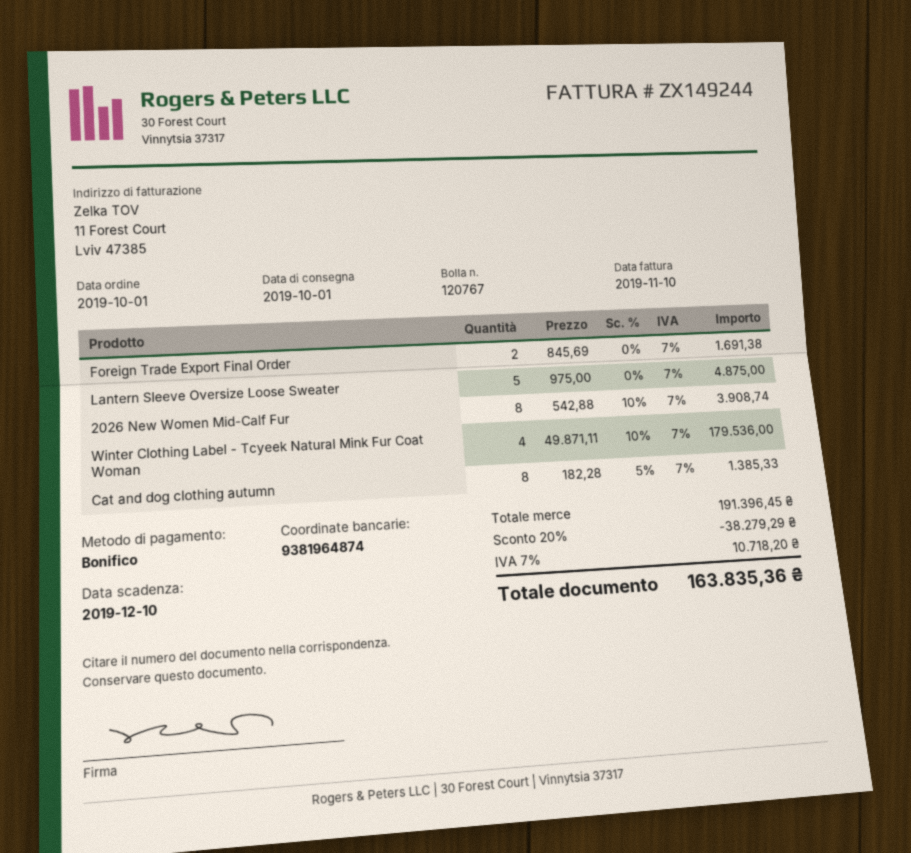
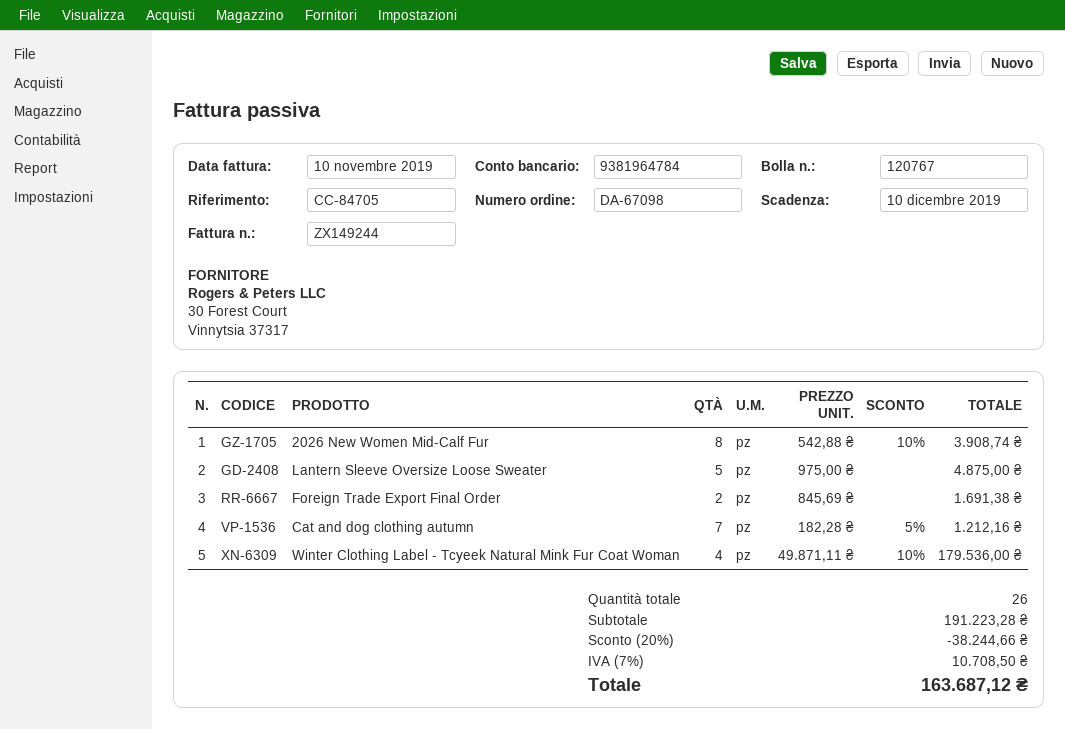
bank account: 9381964874 -> 9381964784
Cat and dog clothing autumn: 8 x 182.28 - 5% = 1385.33 -> 7 x 182.28 - 5% = 1212.16
subtotal: 191396.45 -> 191223.28
discount: 20% = 38279.29 -> 20% = 38244.66
tax: 7% = 10718.20 -> 7% = 10708.50
total: 163835.36 -> 163687.12

